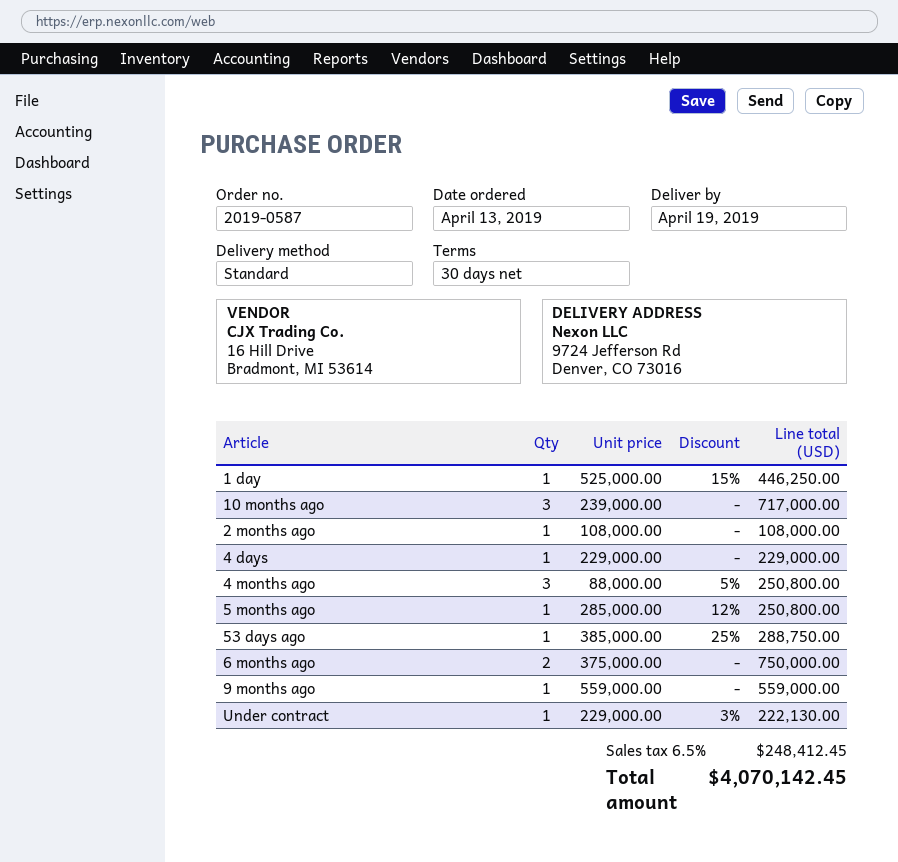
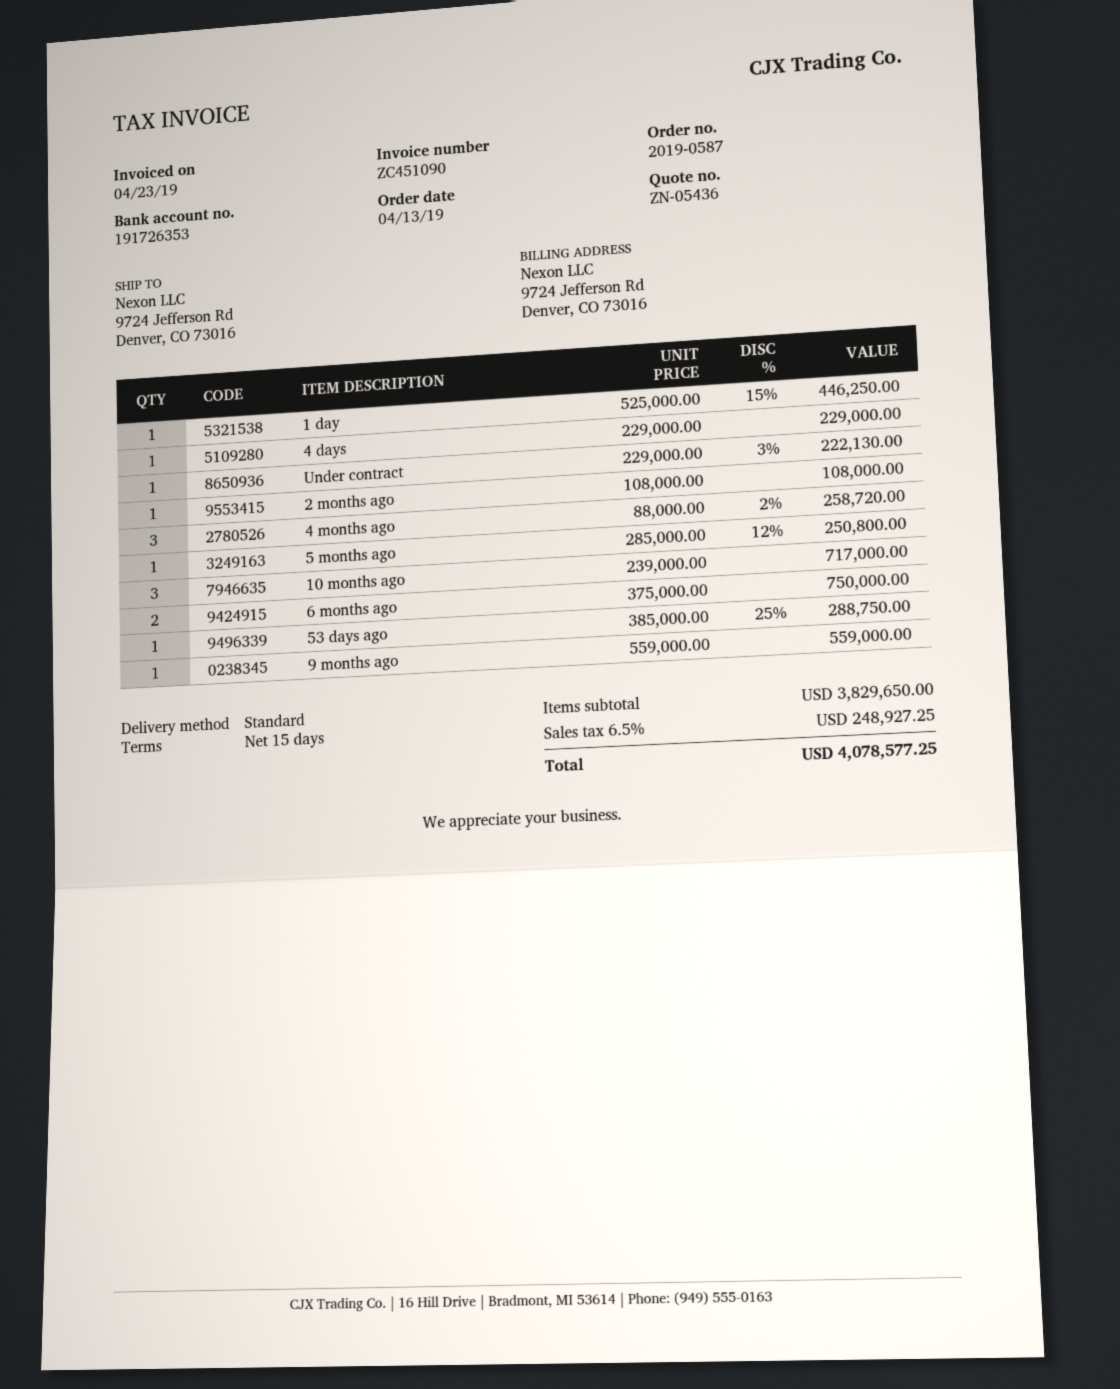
payment terms: 30 days -> 15 days
4 months ago: 3 x 88000.00 - 5% = 250800.00 -> 3 x 88000.00 - 2% = 258720.00
tax: 6.5% = 248412.45 -> 6.5% = 248927.25
total: 4070142.45 -> 4078577.25

